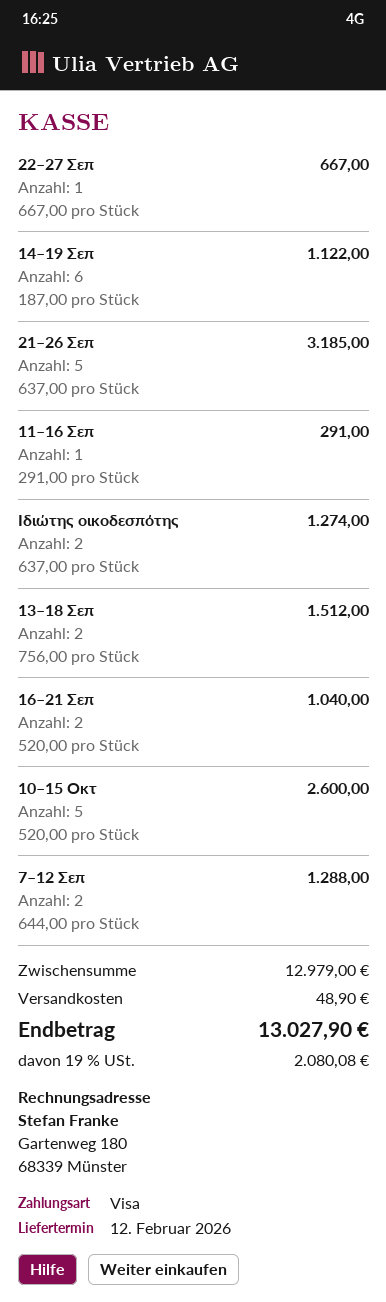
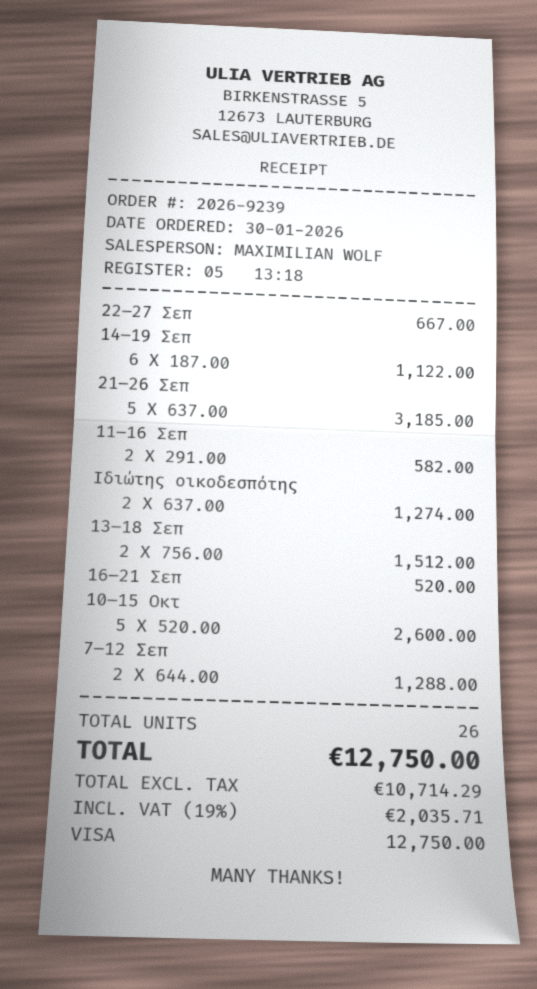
11–16 Σεπ: 1 x 291.00 = 291.00 -> 2 x 291.00 = 582.00
16–21 Σεπ: 2 x 520.00 = 1040.00 -> 1 x 520.00 = 520.00
shipping: 48.90 -> none
tax: 19% = 2080.08 -> 19% = 2035.71
total: 13027.90 -> 12750.00

